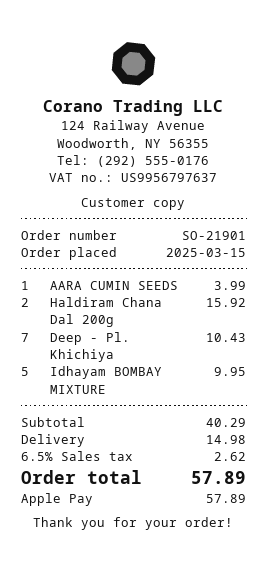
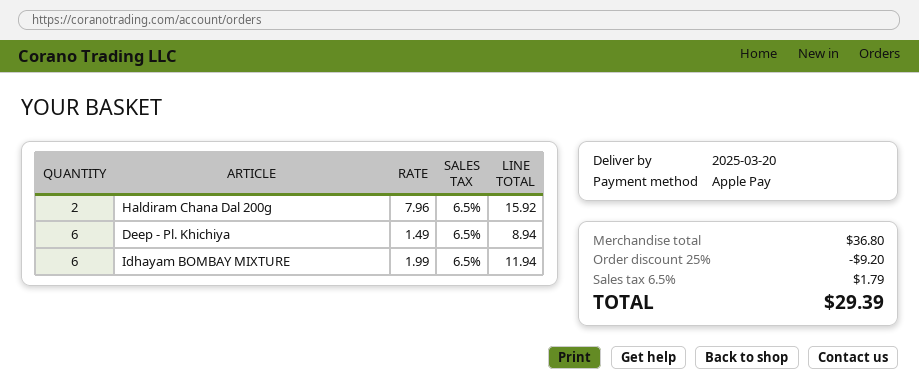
AARA CUMIN SEEDS: 1 for 3.99 -> none
Deep - Pl. Khichiya: 7 for 10.43 -> 6 for 8.94
Idhayam BOMBAY MIXTURE: 5 for 9.95 -> 6 for 11.94
subtotal: 40.29 -> 36.80
discount: none -> 25% = 9.20
shipping: 14.98 -> none
tax: 6.5% = 2.62 -> 6.5% = 1.79
total: 57.89 -> 29.39

